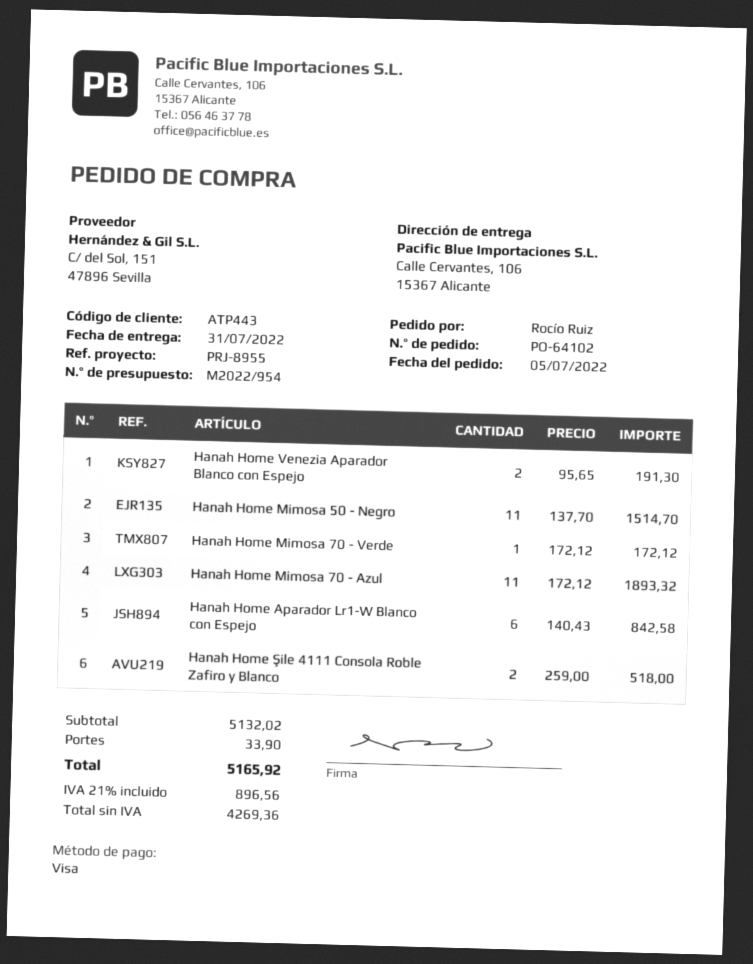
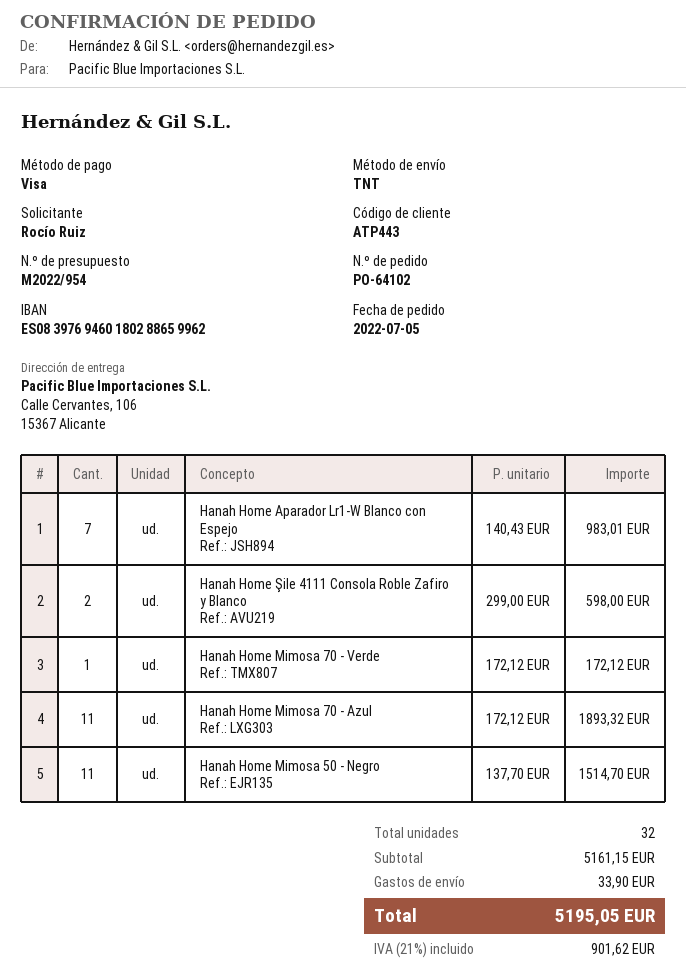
Hanah Home Venezia Aparador Blanco con Espejo: 2 x 95.65 = 191.30 -> none
Hanah Home Aparador Lr1-W Blanco con Espejo: 6 x 140.43 = 842.58 -> 7 x 140.43 = 983.01
Hanah Home Şile 4111 Consola Roble Zafiro y Blanco: 2 x 259.00 = 518.00 -> 2 x 299.00 = 598.00
subtotal: 5132.02 -> 5161.15
tax: 21% = 896.56 -> 21% = 901.62
total: 5165.92 -> 5195.05

